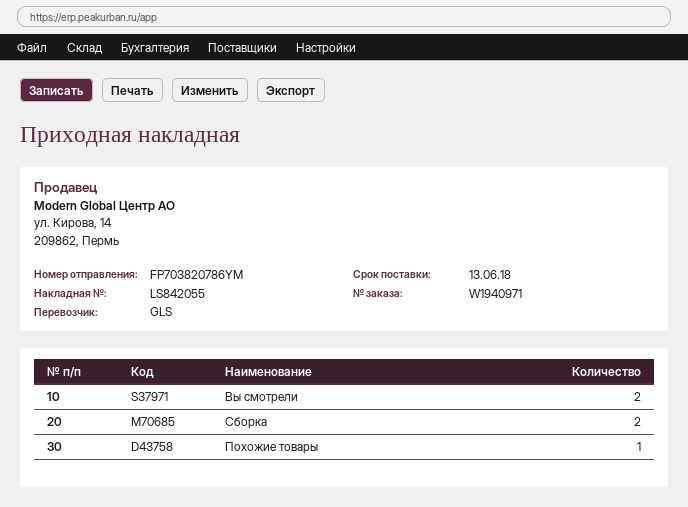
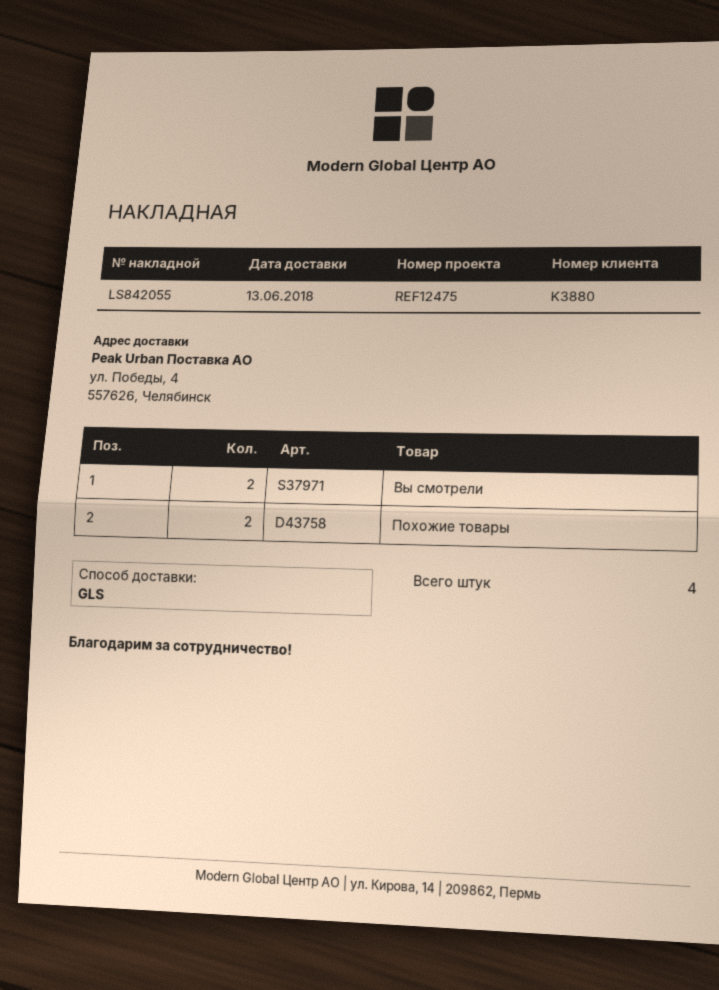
Сборка: 2 -> none
Похожие товары: 1 -> 2

